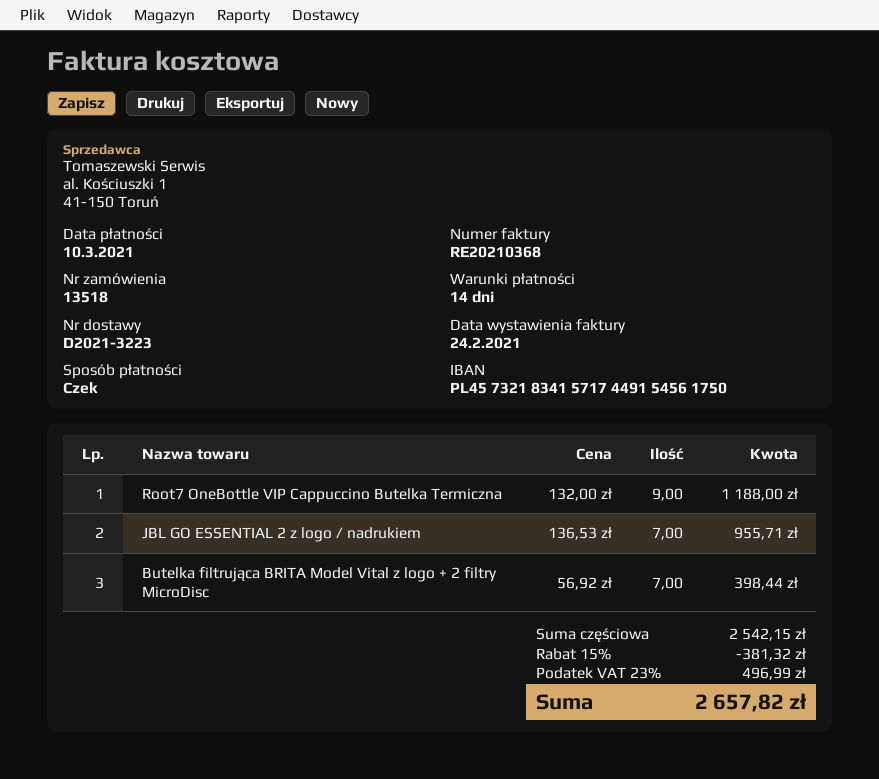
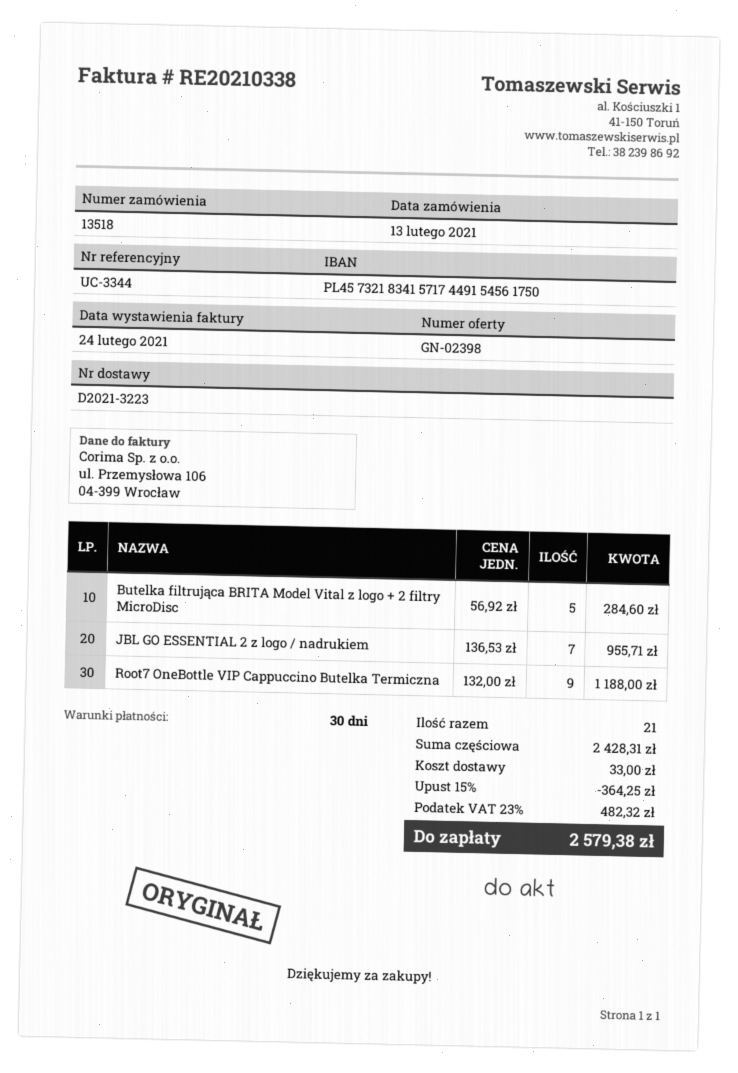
invoice number: RE20210368 -> RE20210338
payment terms: 14 days -> 30 days
Butelka filtrująca BRITA Model Vital z logo + 2 filtry MicroDisc: 7 x 56.92 = 398.44 -> 5 x 56.92 = 284.60
subtotal: 2542.15 -> 2428.31
discount: 15% = 381.32 -> 15% = 364.25
shipping: none -> 33.00
tax: 23% = 496.99 -> 23% = 482.32
total: 2657.82 -> 2579.38

